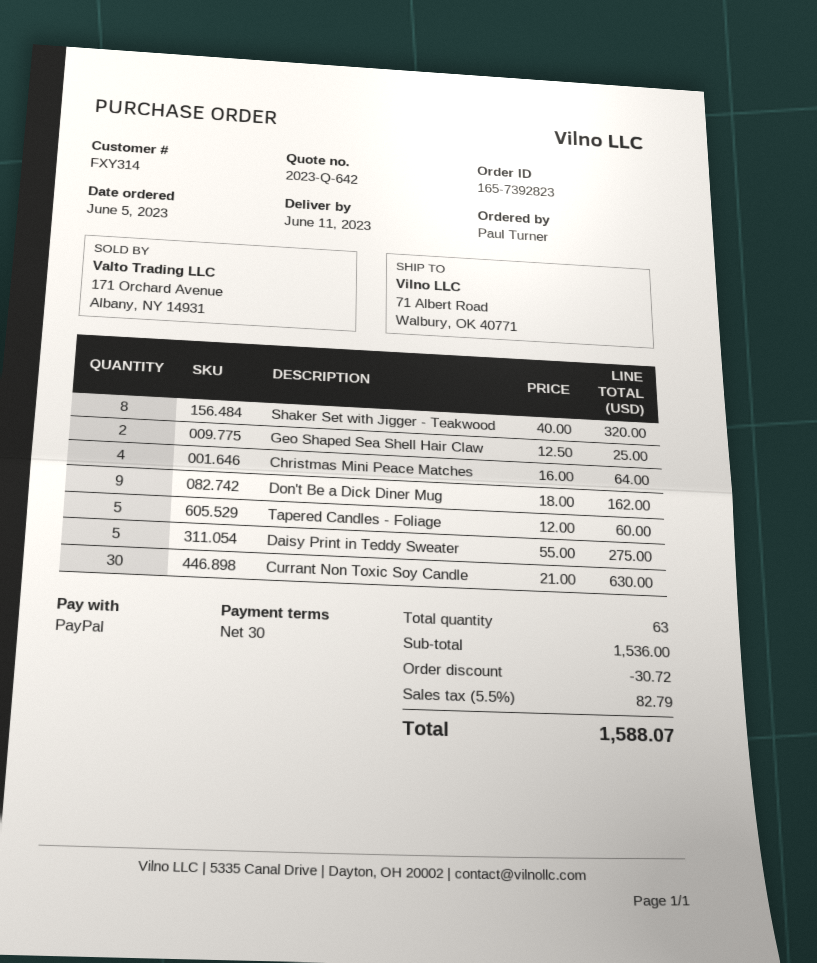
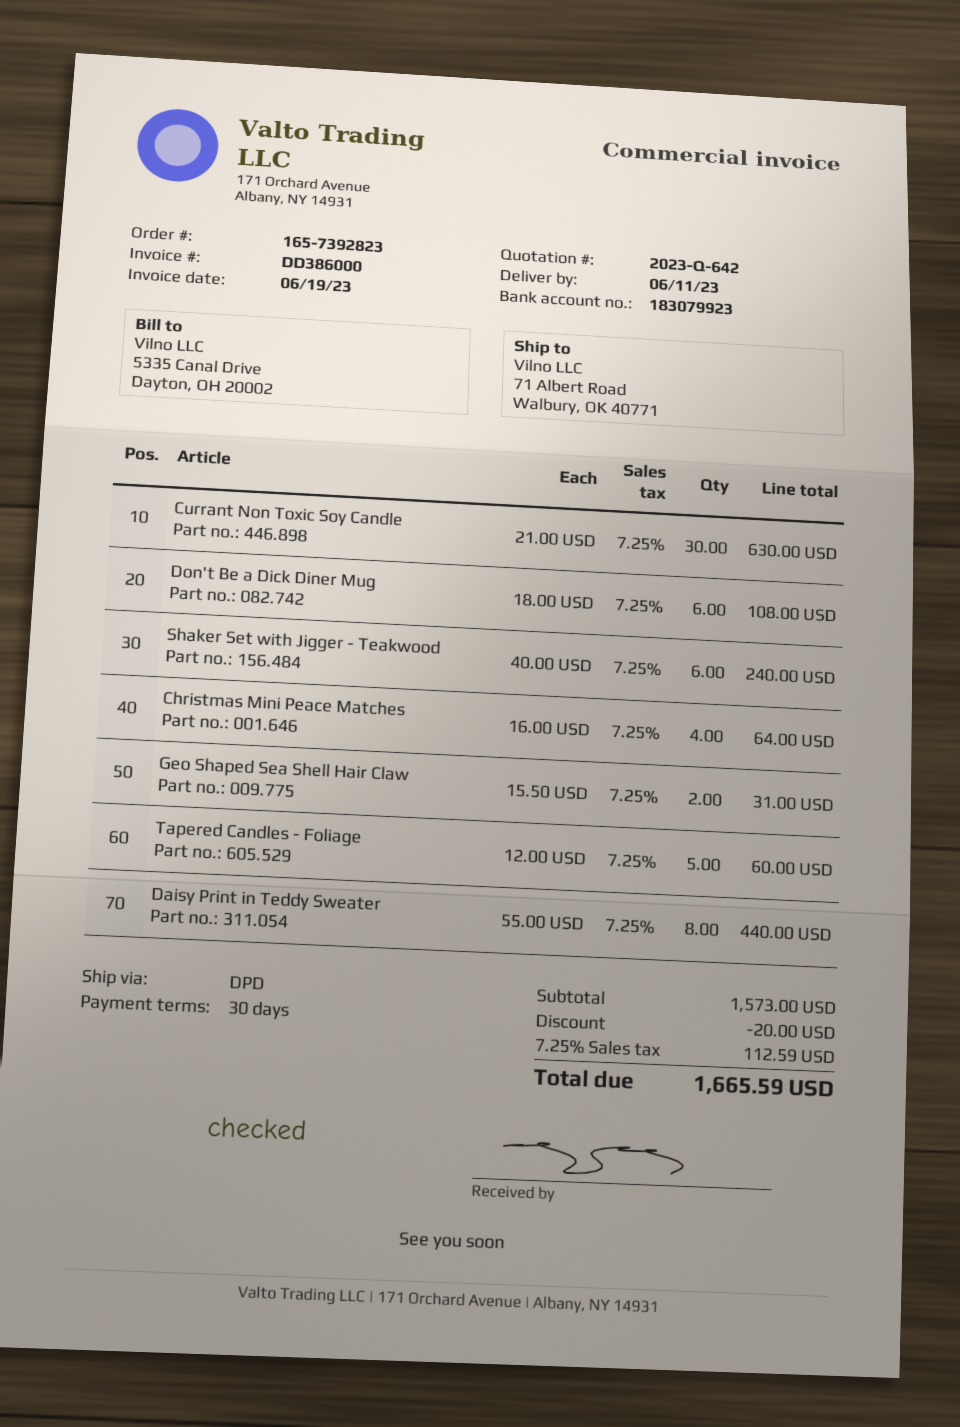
Shaker Set with Jigger - Teakwood: 8 x 40.00 = 320.00 -> 6 x 40.00 = 240.00
Geo Shaped Sea Shell Hair Claw: 2 x 12.50 = 25.00 -> 2 x 15.50 = 31.00
Don't Be a Dick Diner Mug: 9 x 18.00 = 162.00 -> 6 x 18.00 = 108.00
Daisy Print in Teddy Sweater: 5 x 55.00 = 275.00 -> 8 x 55.00 = 440.00
subtotal: 1536.00 -> 1573.00
discount: 30.72 -> 20.00
tax: 5.5% = 82.79 -> 7.25% = 112.59
total: 1588.07 -> 1665.59

